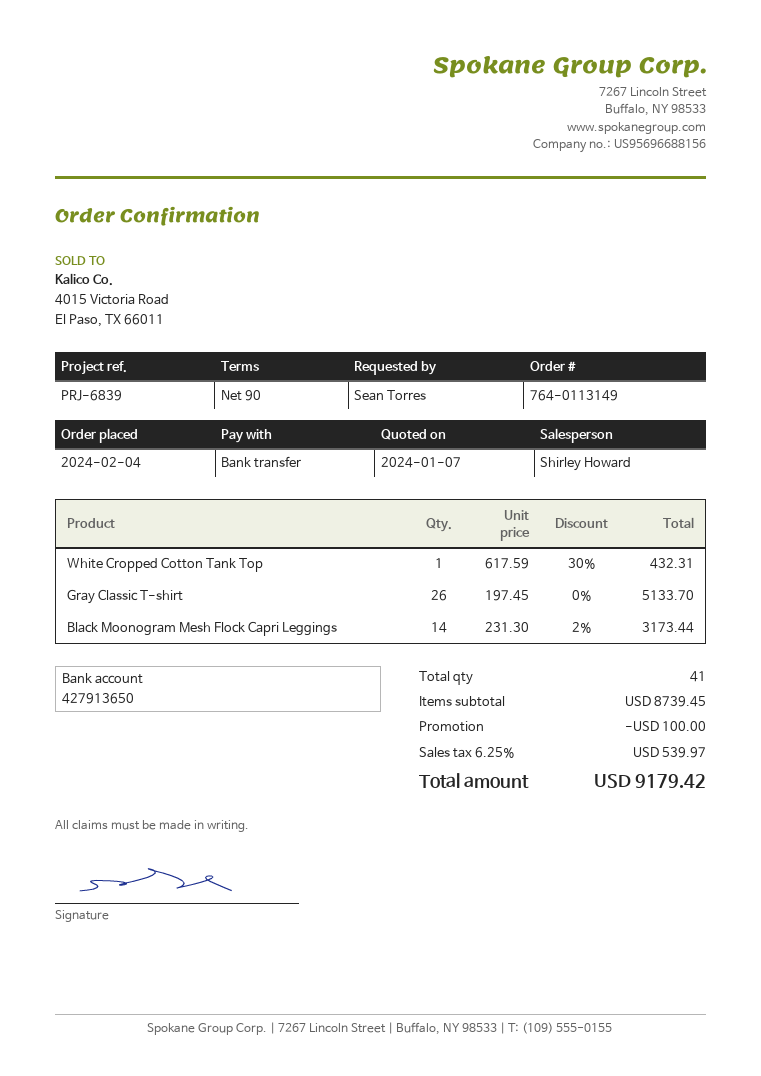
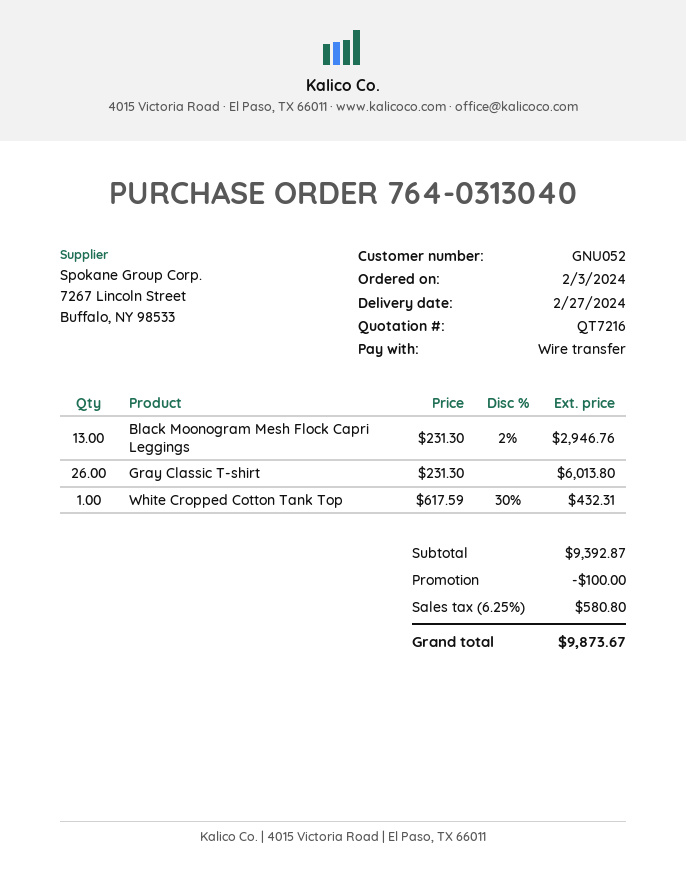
order number: 764-0113149 -> 764-0313040
order date: 2024-02-04 -> 2024-02-03
Gray Classic T-shirt: 26 x 197.45 = 5133.70 -> 26 x 231.30 = 6013.80
Black Moonogram Mesh Flock Capri Leggings: 14 x 231.30 - 2% = 3173.44 -> 13 x 231.30 - 2% = 2946.76
subtotal: 8739.45 -> 9392.87
tax: 6.25% = 539.97 -> 6.25% = 580.80
total: 9179.42 -> 9873.67

